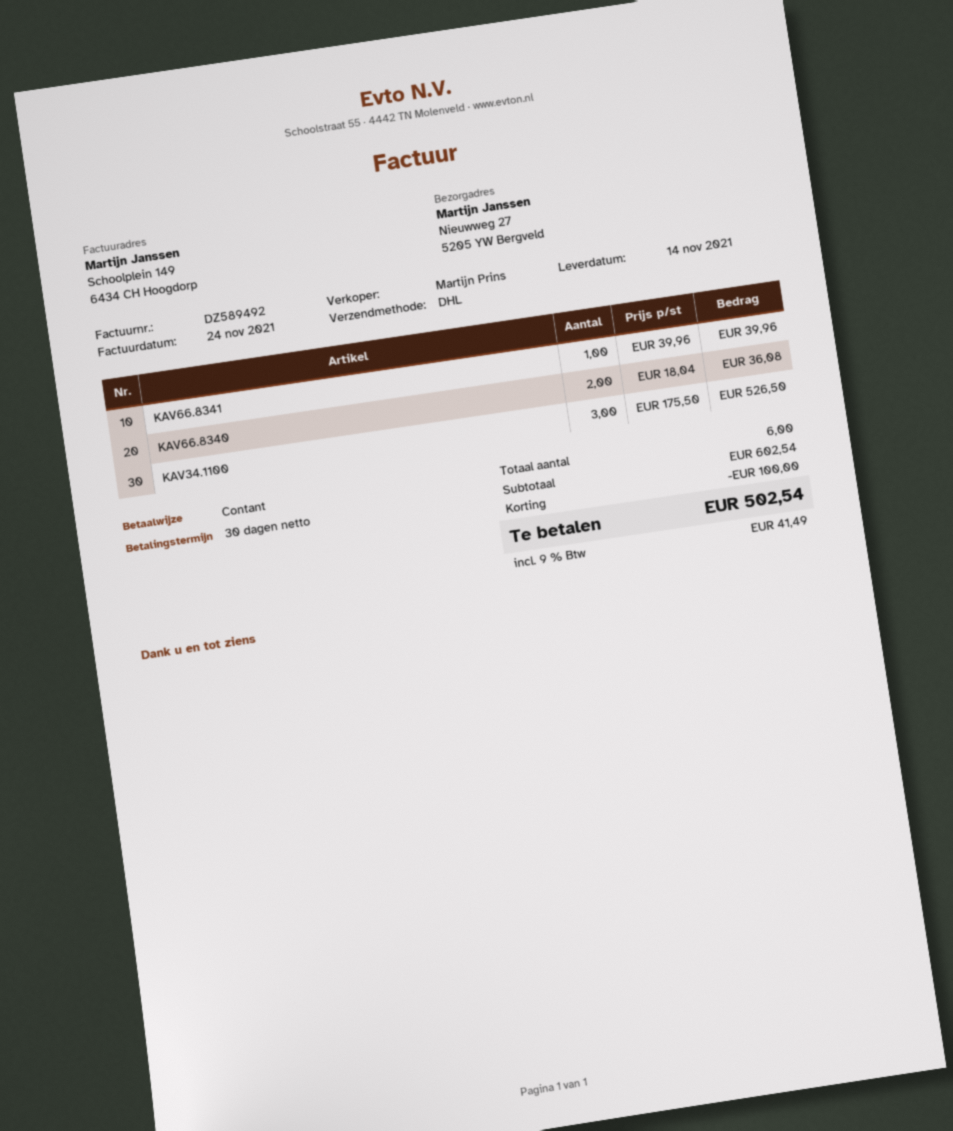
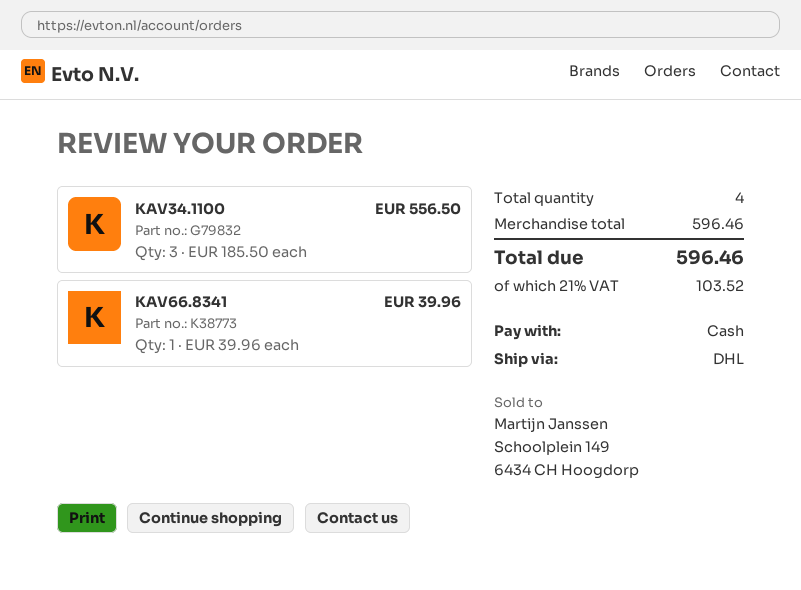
KAV66.8340: 2 x 18.04 = 36.08 -> none
KAV34.1100: 3 x 175.50 = 526.50 -> 3 x 185.50 = 556.50
total quantity: 6 -> 4
subtotal: 602.54 -> 596.46
discount: 100.00 -> none
tax: 9% = 41.49 -> 21% = 103.52
total: 502.54 -> 596.46

